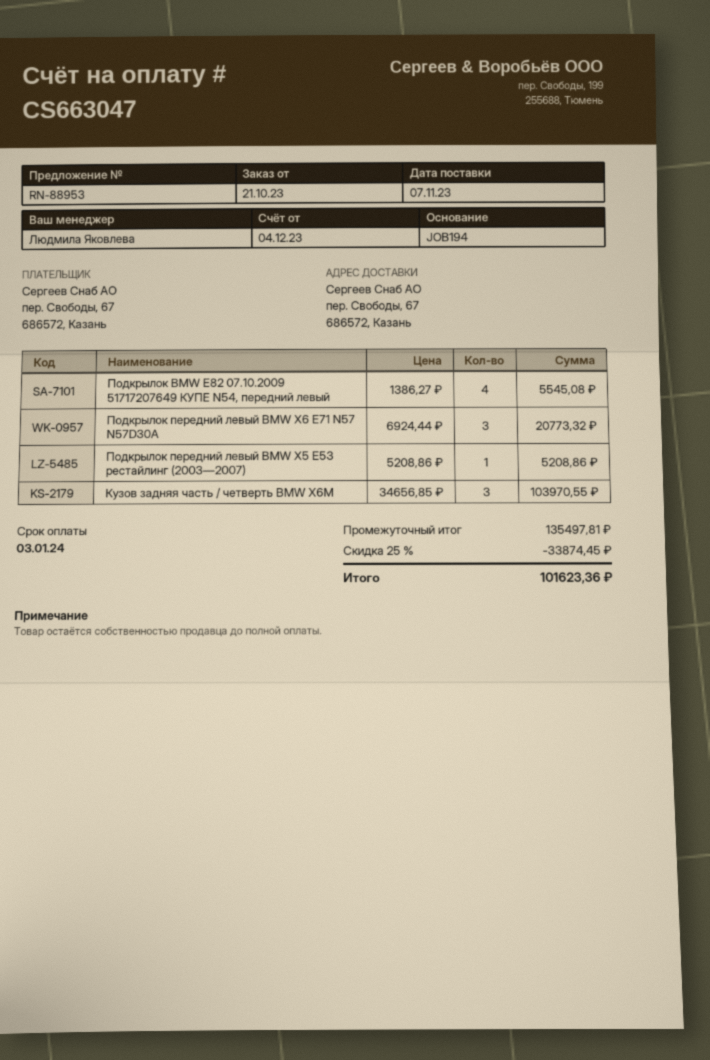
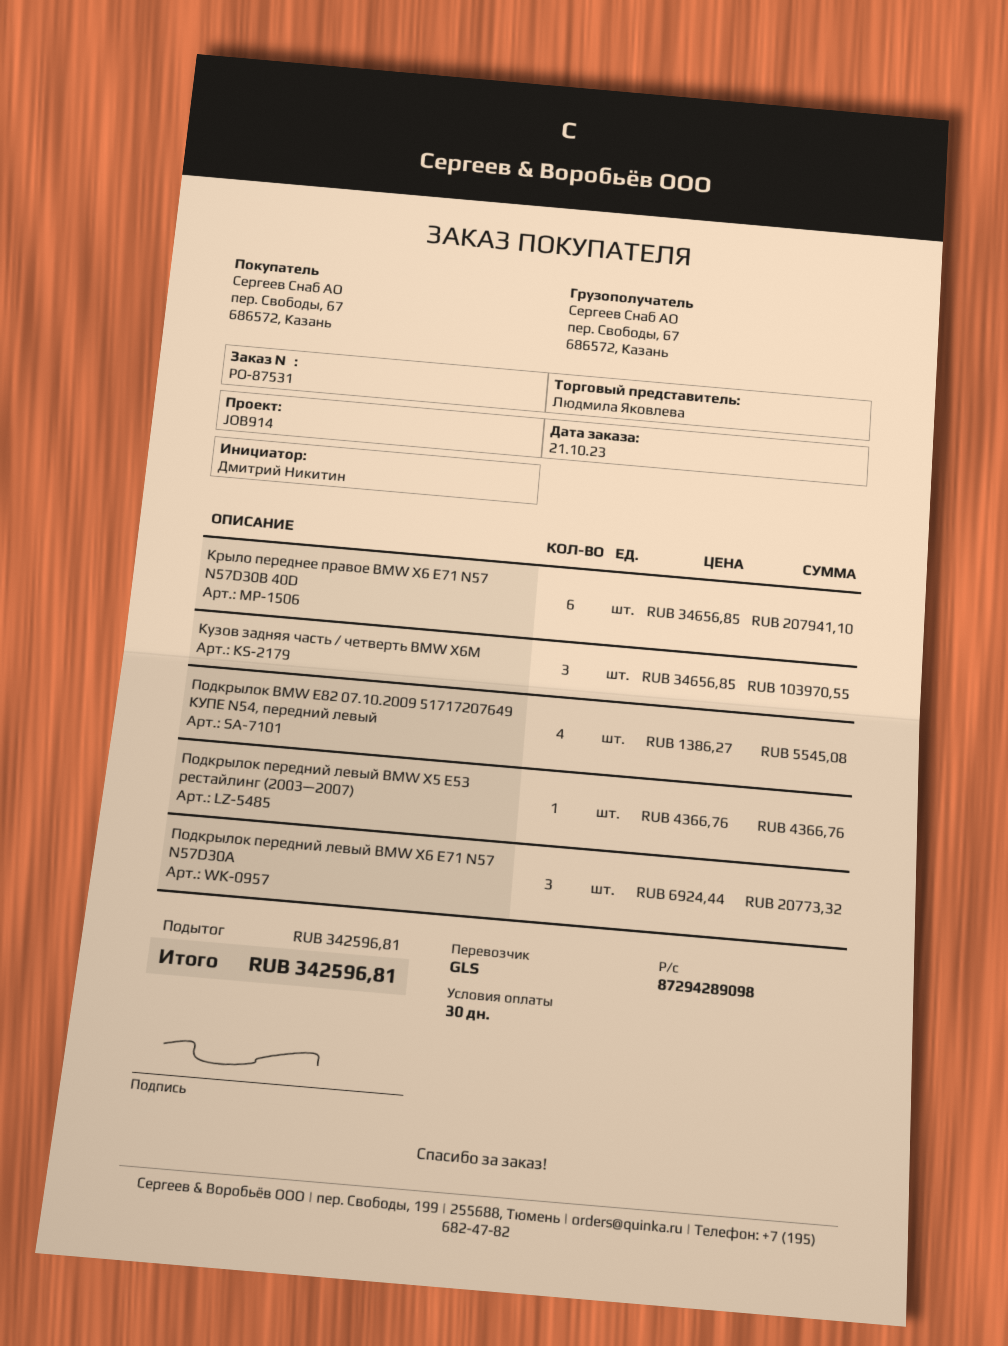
reference: JOB194 -> JOB914
Подкрылок передний левый BMW X5 E53 рестайлинг (2003—2007): 1 x 5208.86 = 5208.86 -> 1 x 4366.76 = 4366.76
Крыло переднее правое BMW X6 E71 N57 N57D30B 40D: none -> 6 x 34656.85 = 207941.10
subtotal: 135497.81 -> 342596.81
discount: 25% = 33874.45 -> none
total: 101623.36 -> 342596.81

